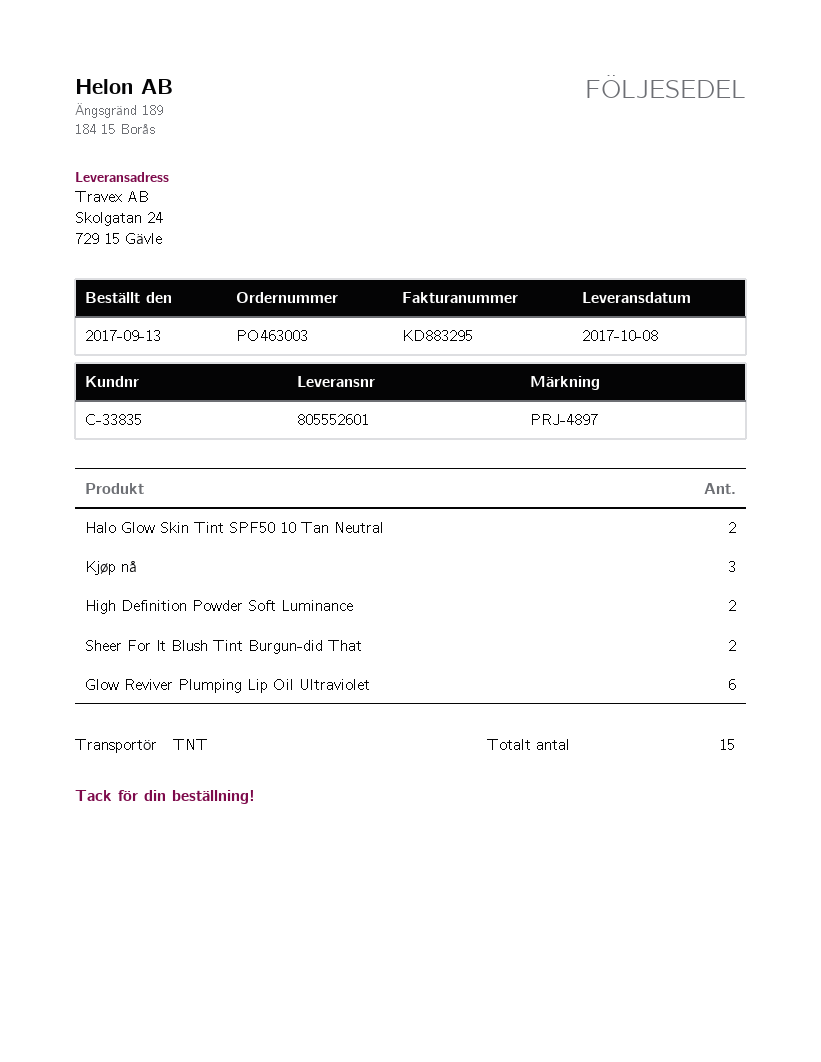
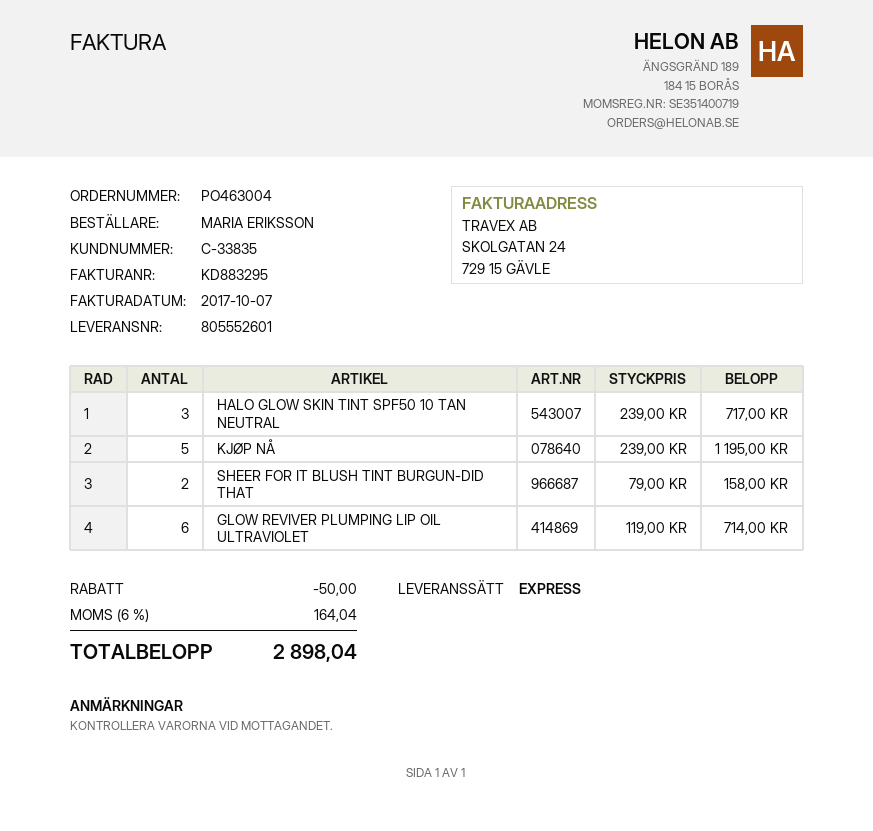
order number: PO463003 -> PO463004
shipping method: TNT -> express
Halo Glow Skin Tint SPF50 10 Tan Neutral: 2 -> 3
Kjøp nå: 3 -> 5
High Definition Powder Soft Luminance: 2 -> none

